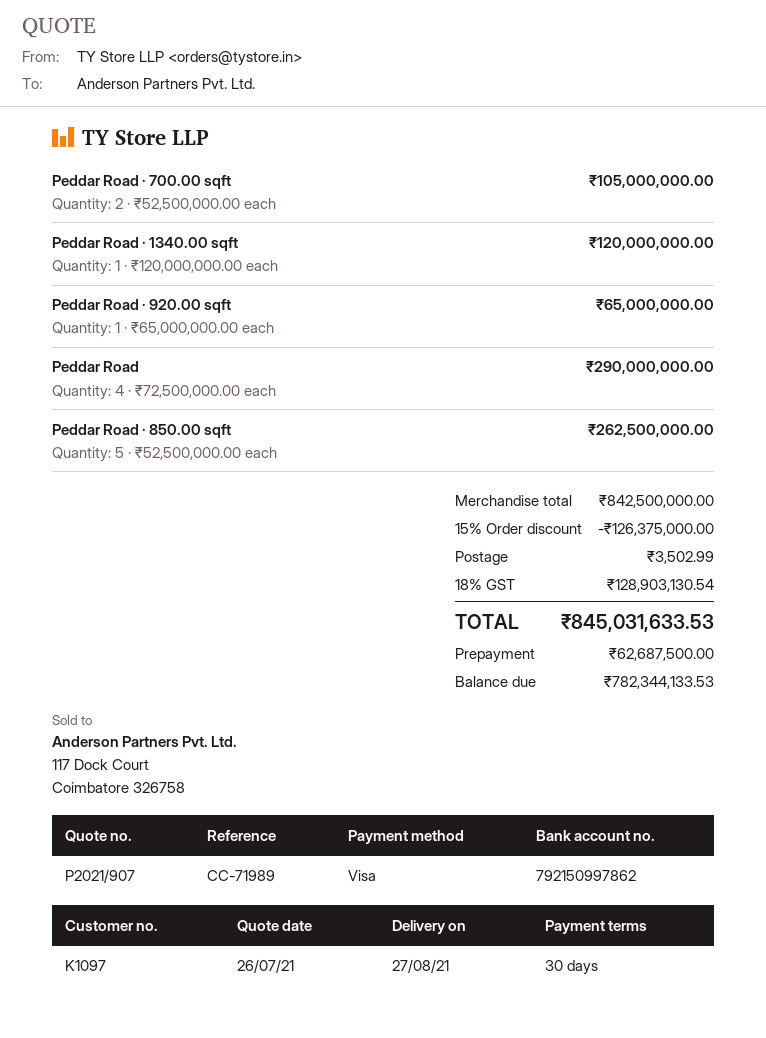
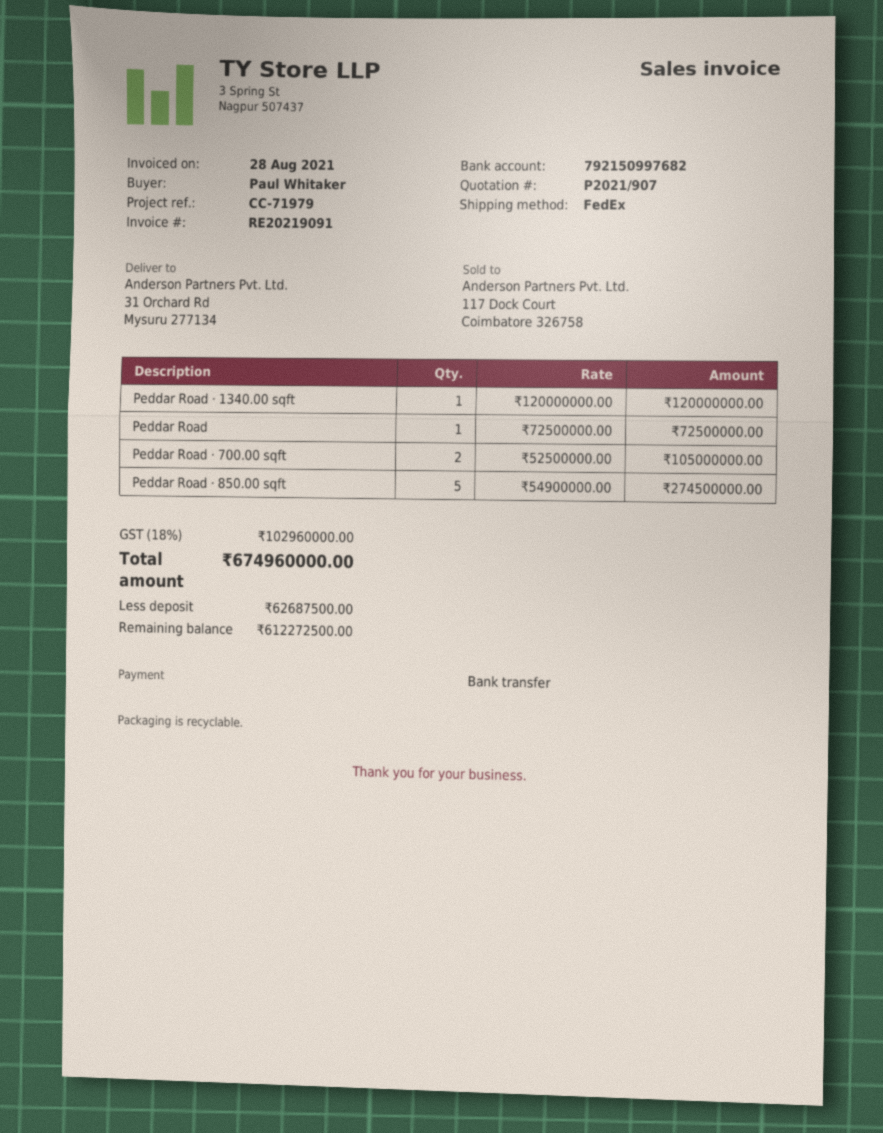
reference: CC-71989 -> CC-71979
payment method: Visa -> bank transfer
bank account: 792150997862 -> 792150997682
Peddar Road · 920.00 sqft: 1 x 65000000.00 = 65000000.00 -> none
Peddar Road: 4 x 72500000.00 = 290000000.00 -> 1 x 72500000.00 = 72500000.00
Peddar Road · 850.00 sqft: 5 x 52500000.00 = 262500000.00 -> 5 x 54900000.00 = 274500000.00
discount: 15% = 126375000.00 -> none
shipping: 3502.99 -> none
tax: 18% = 128903130.54 -> 18% = 102960000.00
total: 845031633.53 -> 674960000.00
balance: 782344133.53 -> 612272500.00

